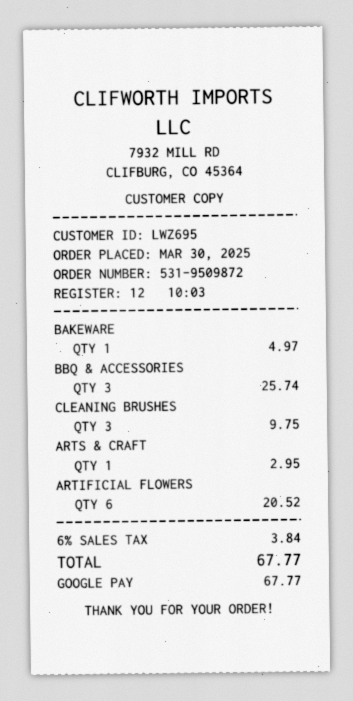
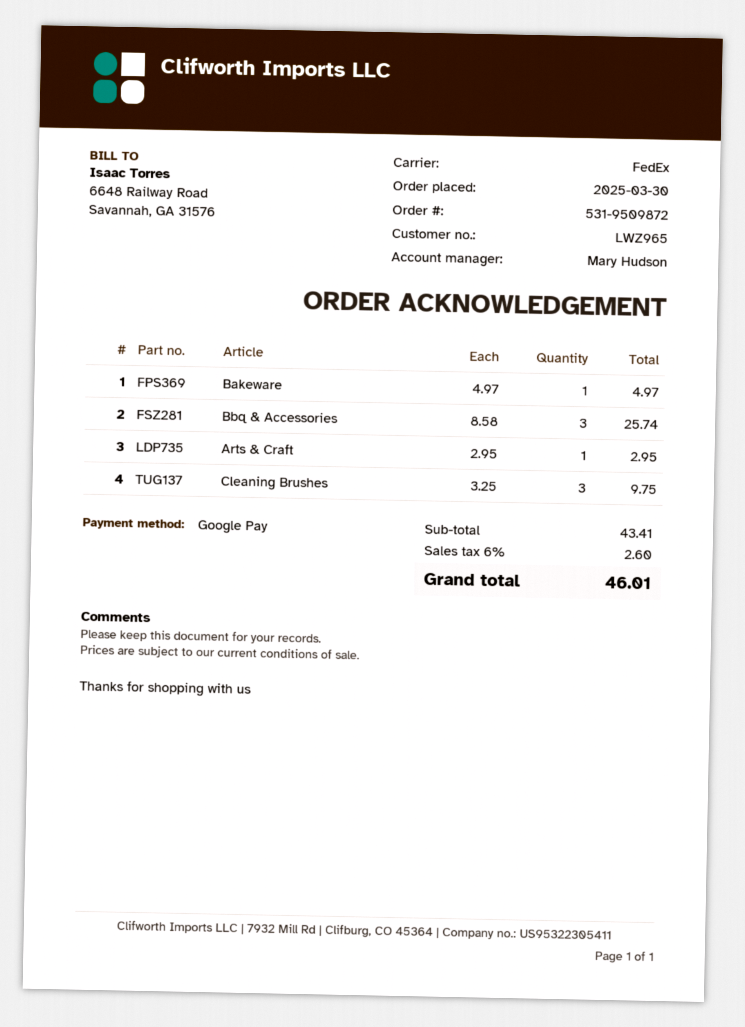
customer number: LWZ695 -> LWZ965
ARTIFICIAL FLOWERS: 6 for 20.52 -> none
tax: 6% = 3.84 -> 6% = 2.60
total: 67.77 -> 46.01

